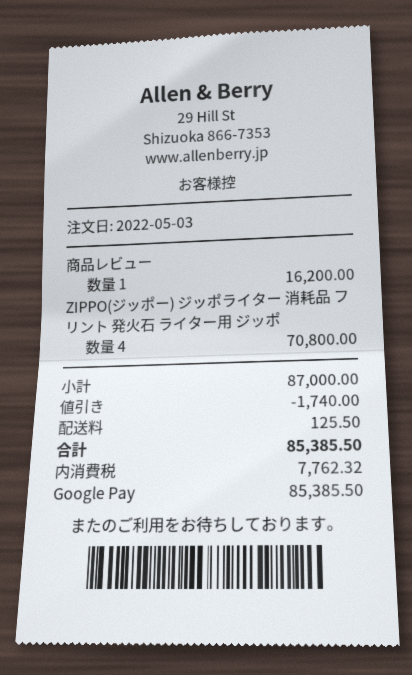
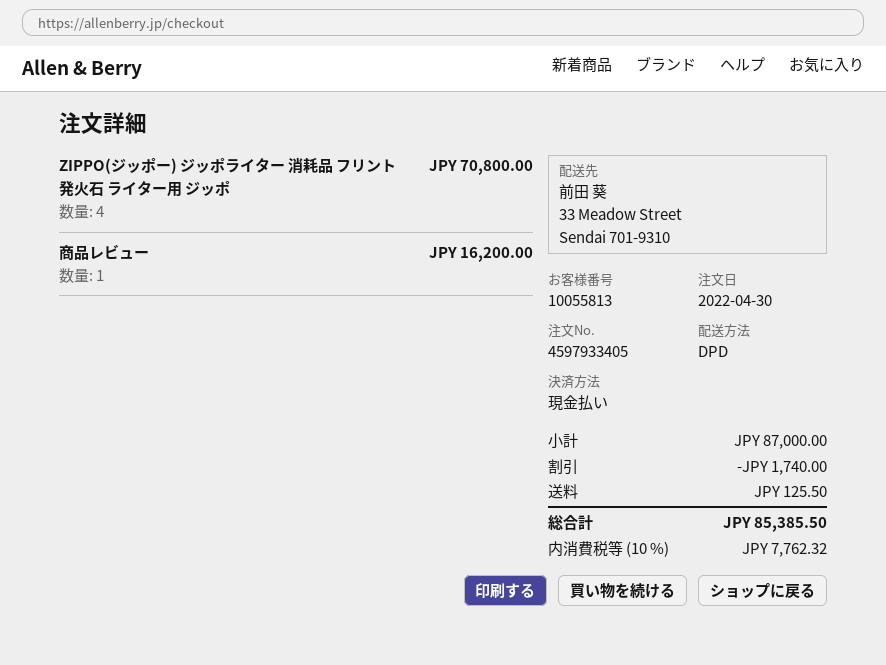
order date: 2022-05-03 -> 2022-04-30
payment method: Google Pay -> cash

